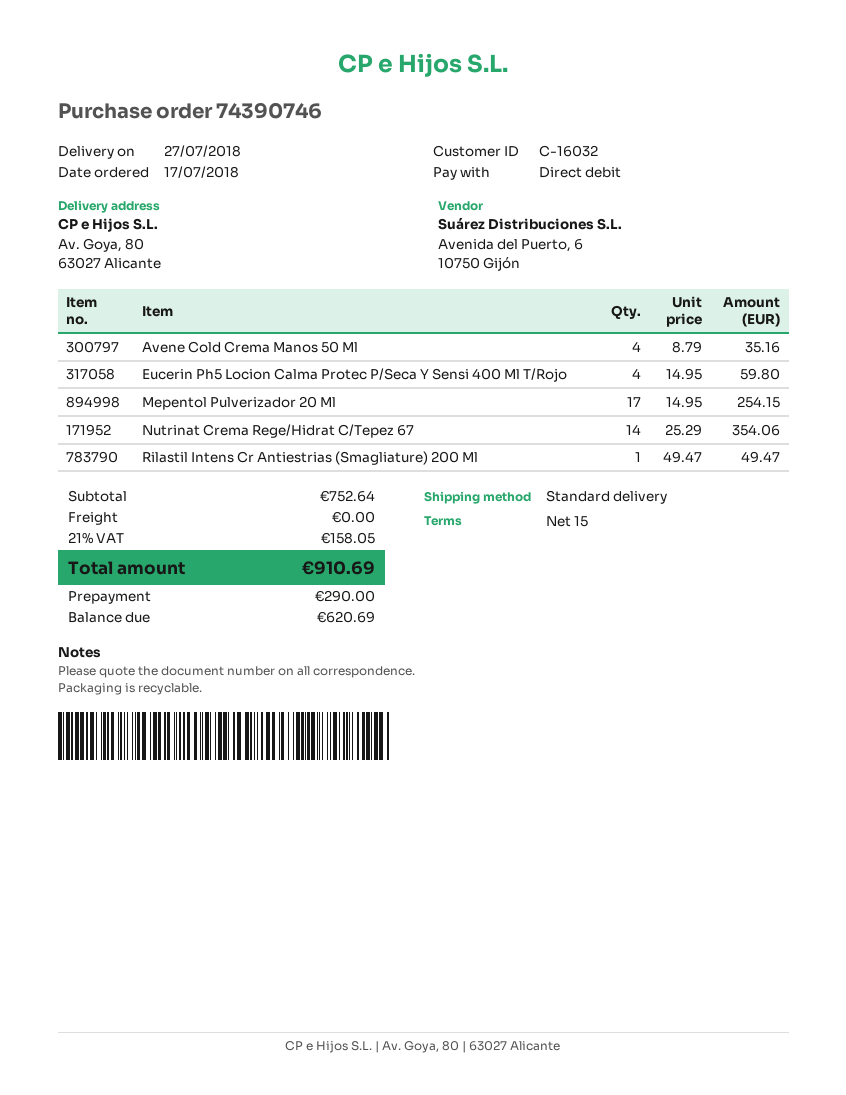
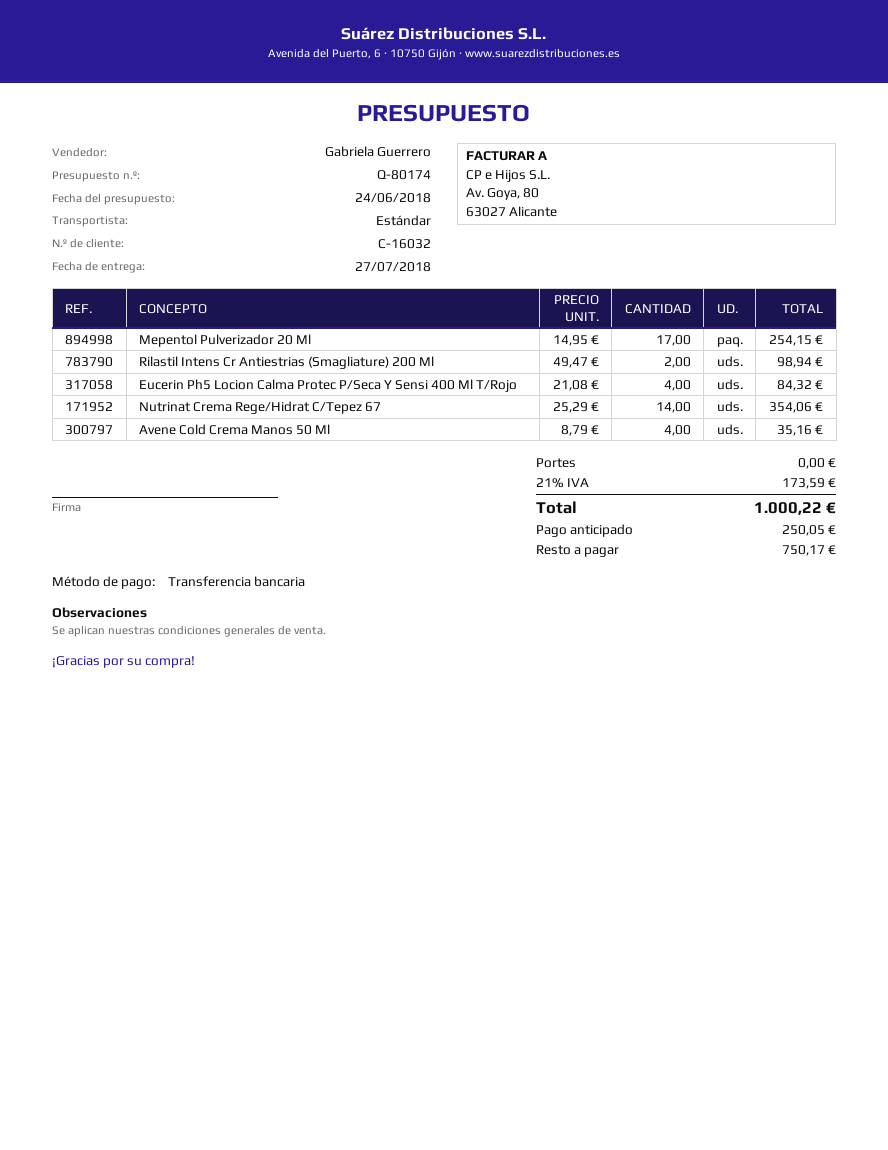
payment method: direct debit -> bank transfer
Eucerin Ph5 Locion Calma Protec P/Seca Y Sensi 400 Ml T/Rojo: 4 x 14.95 = 59.80 -> 4 x 21.08 = 84.32
Rilastil Intens Cr Antiestrias (Smagliature) 200 Ml: 1 x 49.47 = 49.47 -> 2 x 49.47 = 98.94
tax: 21% = 158.05 -> 21% = 173.59
total: 910.69 -> 1000.22
deposit: 290.00 -> 250.05
balance: 620.69 -> 750.17

